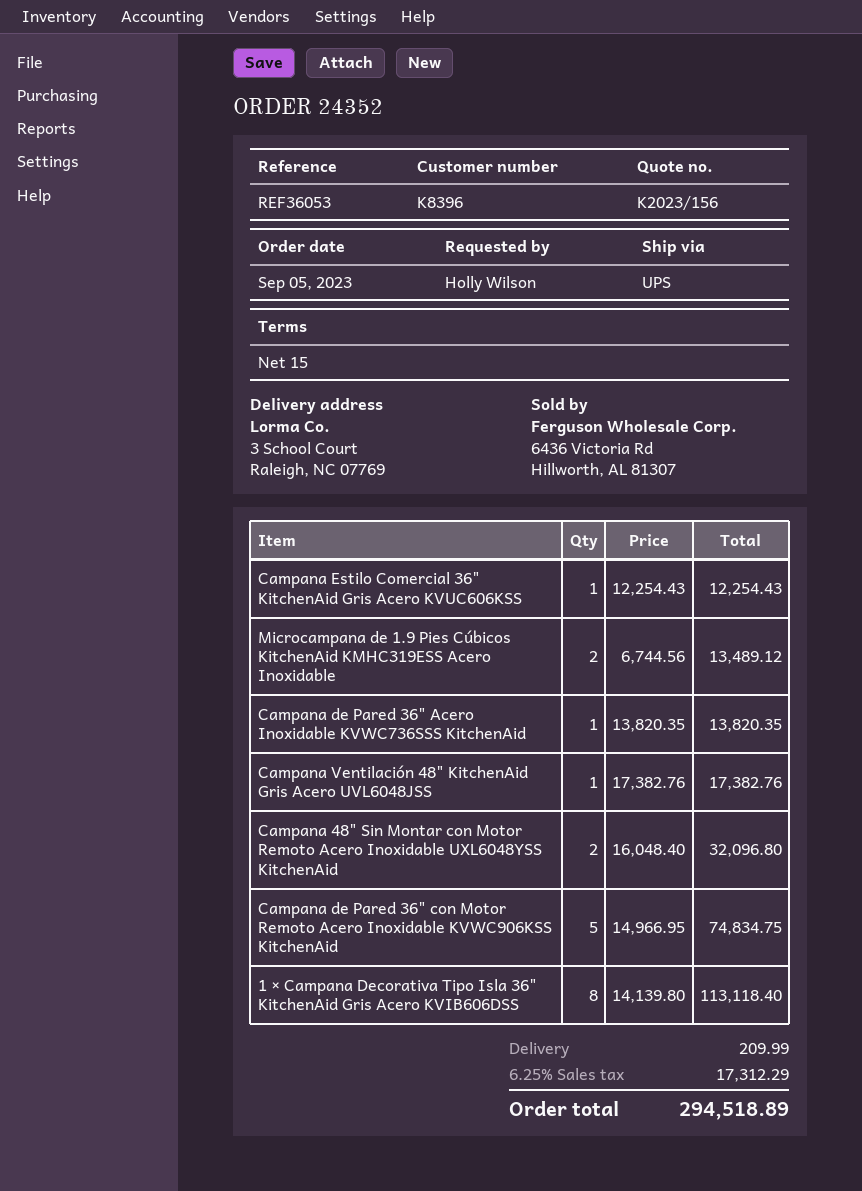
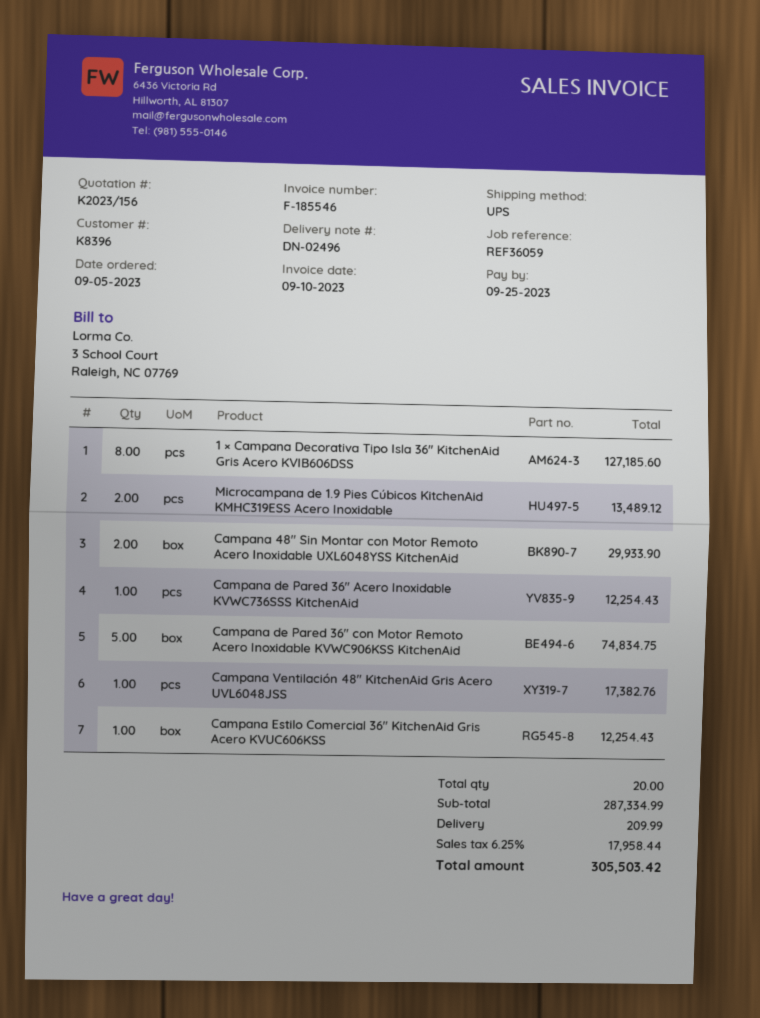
reference: REF36053 -> REF36059
Campana de Pared 36" Acero Inoxidable KVWC736SSS KitchenAid: 1 for 13820.35 -> 1 for 12254.43
Campana 48" Sin Montar con Motor Remoto Acero Inoxidable UXL6048YSS KitchenAid: 2 for 32096.80 -> 2 for 29933.90
1 × Campana Decorativa Tipo Isla 36" KitchenAid Gris Acero KVIB606DSS: 8 for 113118.40 -> 8 for 127185.60
tax: 6.25% = 17312.29 -> 6.25% = 17958.44
total: 294518.89 -> 305503.42

